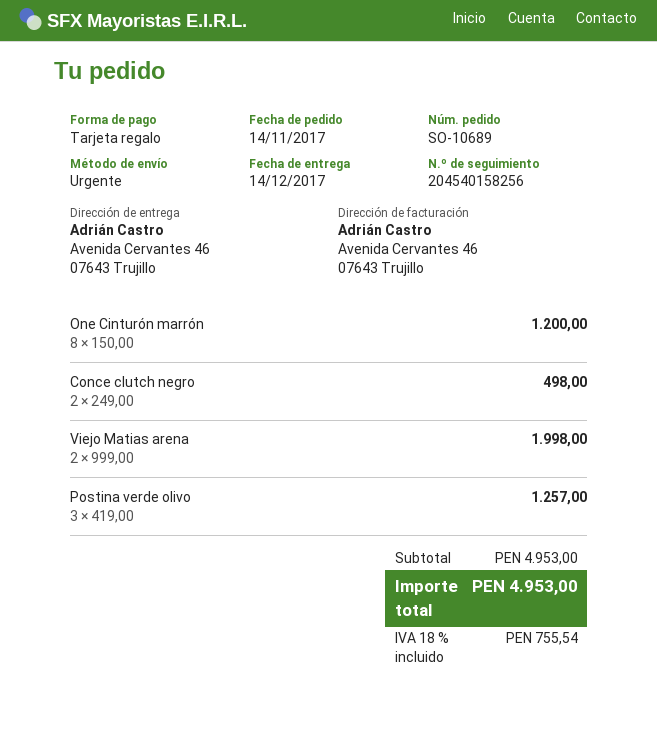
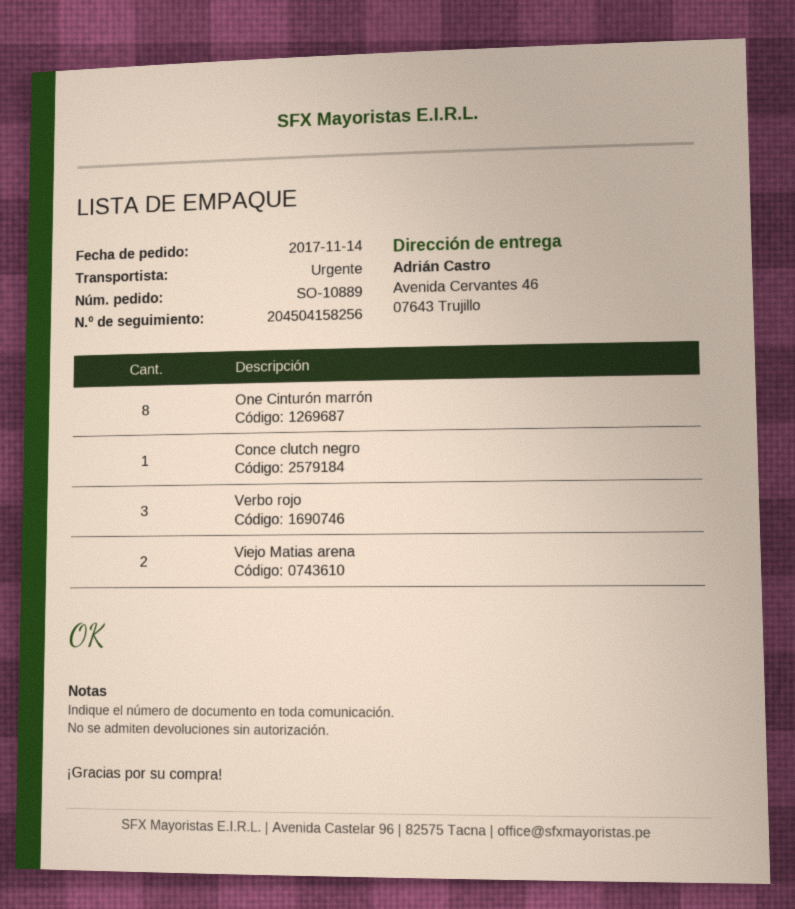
order number: SO-10689 -> SO-10889
tracking number: 204540158256 -> 204504158256
Conce clutch negro: 2 -> 1
Postina verde olivo: 3 -> none
Verbo rojo: none -> 3

